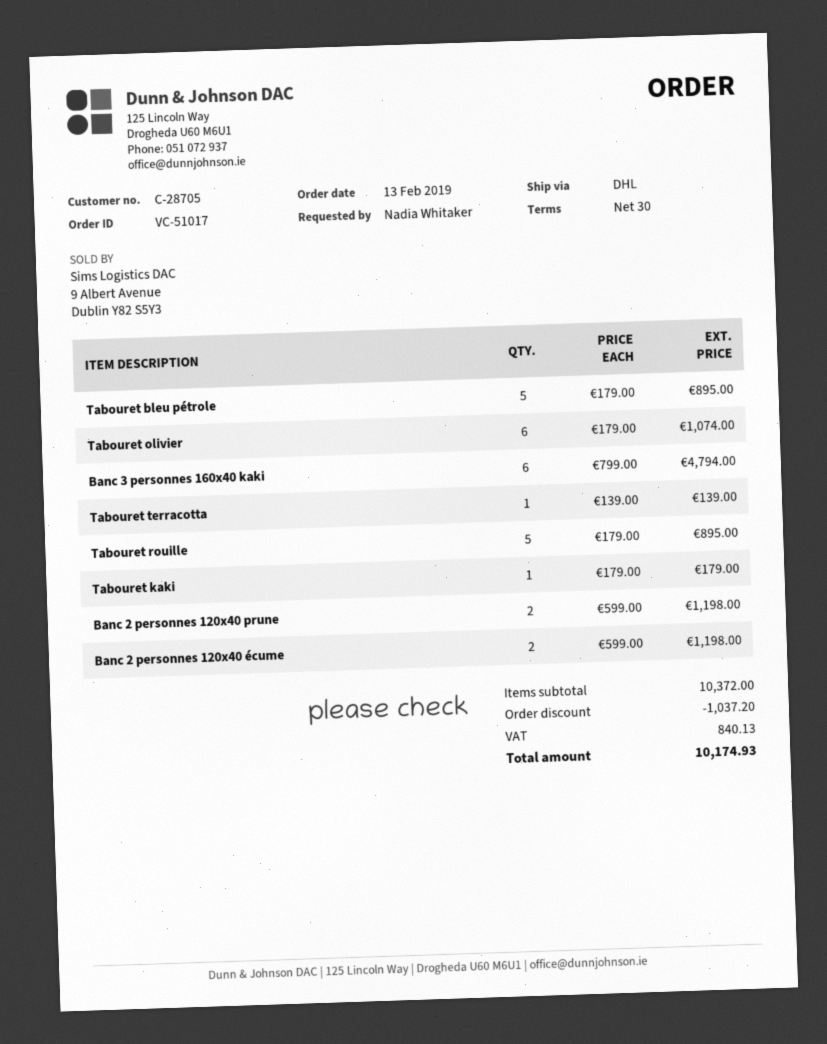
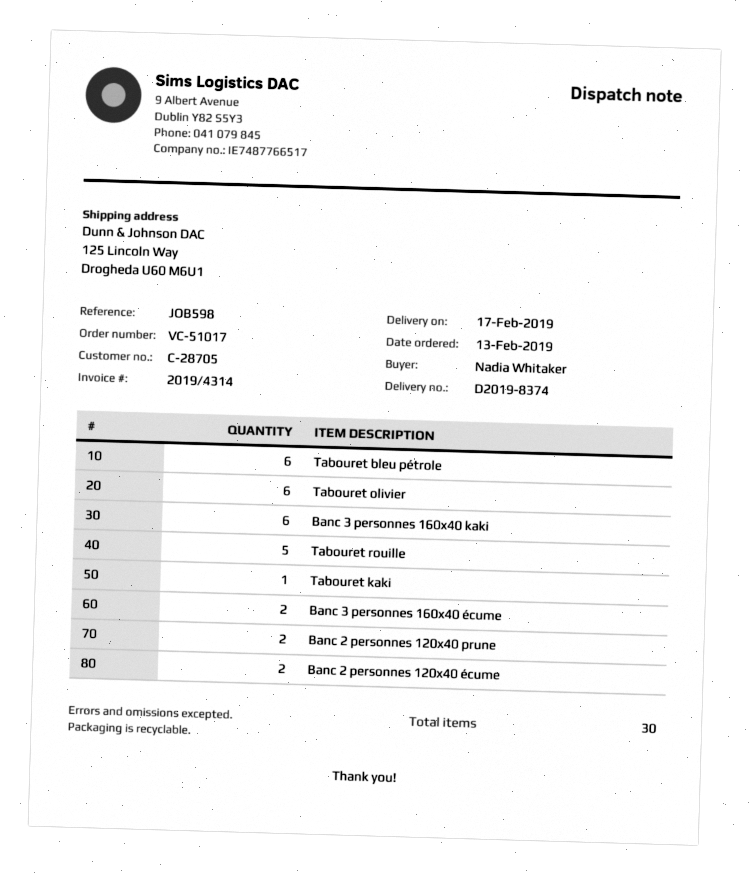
Tabouret bleu pétrole: 5 -> 6
Tabouret terracotta: 1 -> none
Banc 3 personnes 160x40 écume: none -> 2

